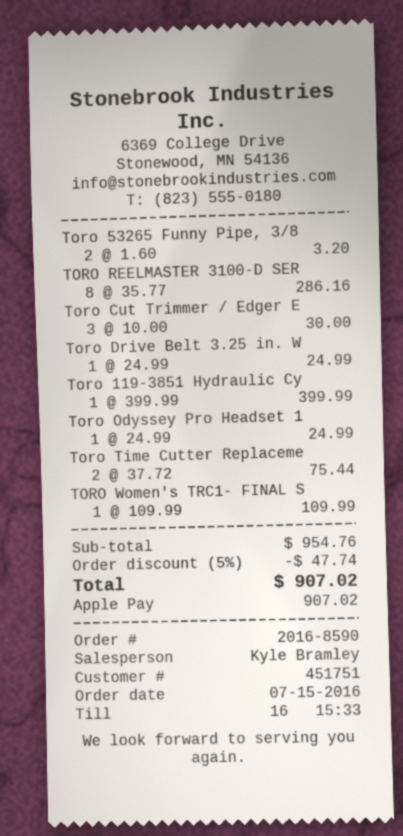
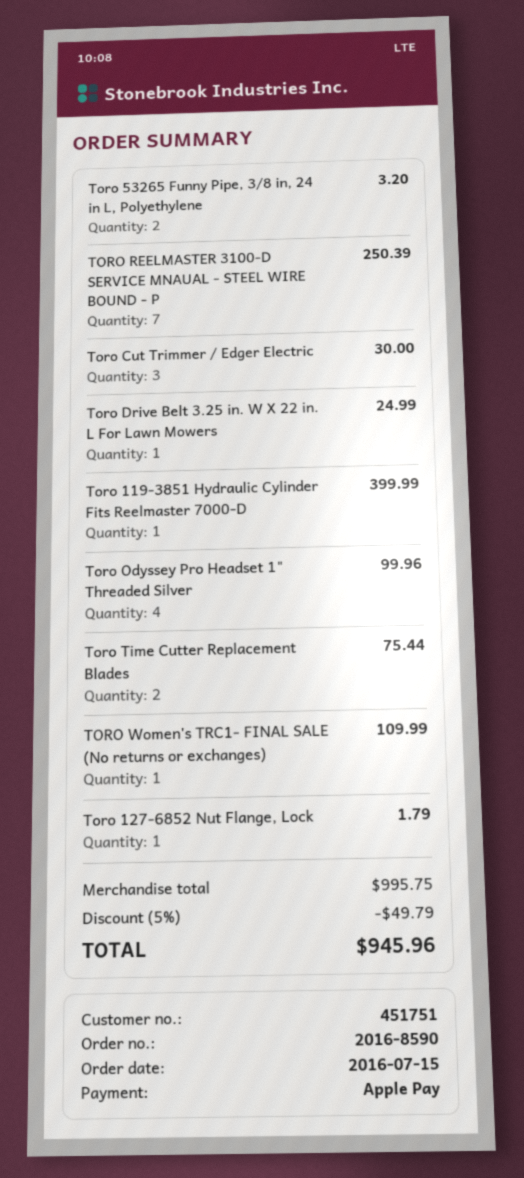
TORO REELMASTER 3100-D SER: 8 for 286.16 -> 7 for 250.39
Toro Odyssey Pro Headset 1: 1 for 24.99 -> 4 for 99.96
Toro 127-6852 Nut Flange, Lock: none -> 1 for 1.79
subtotal: 954.76 -> 995.75
discount: 5% = 47.74 -> 5% = 49.79
total: 907.02 -> 945.96

